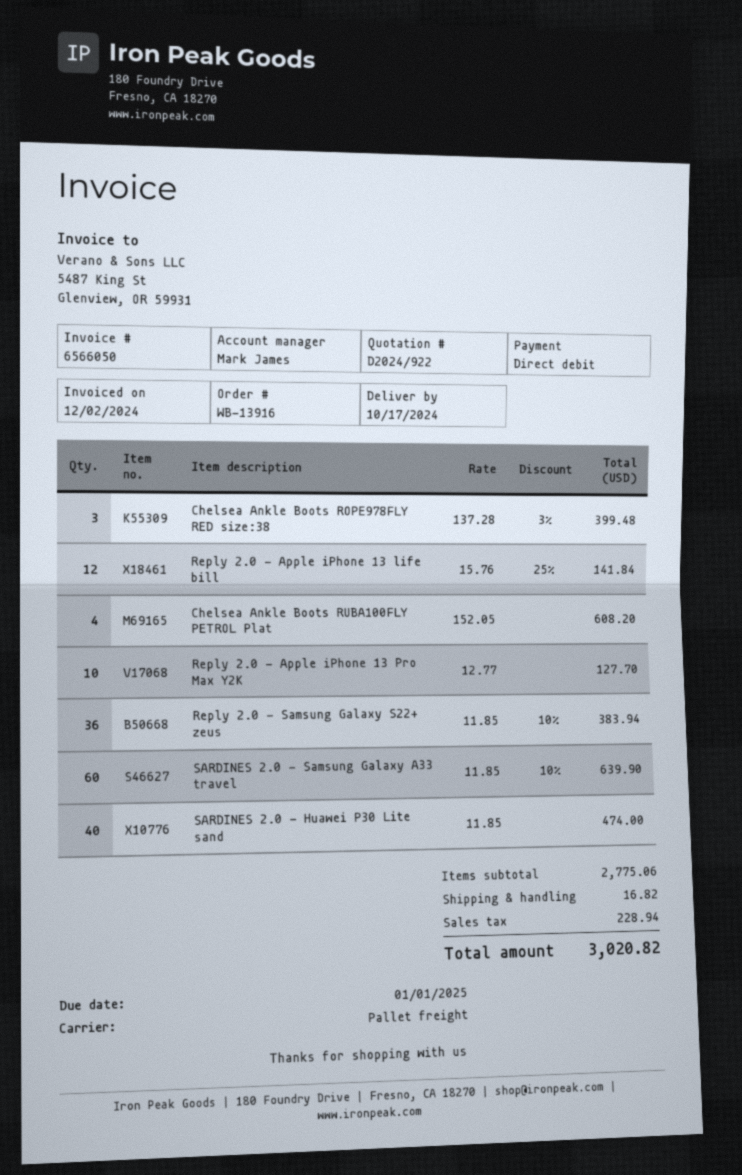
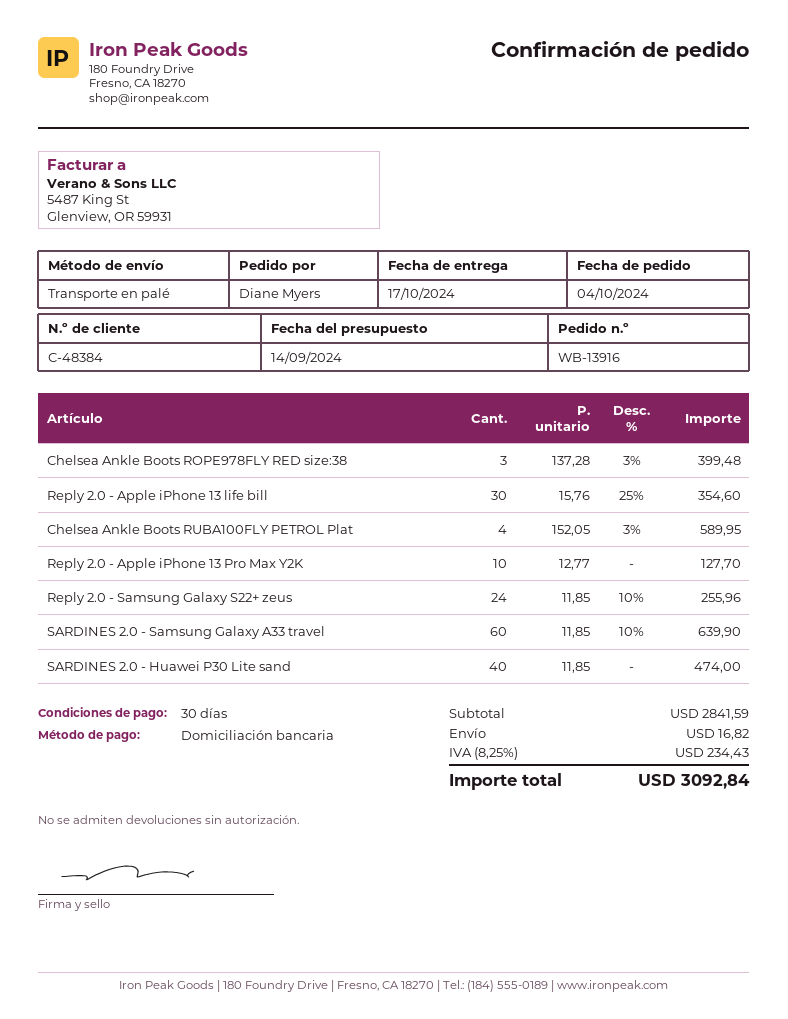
Reply 2.0 - Apple iPhone 13 life bill: 12 x 15.76 - 25% = 141.84 -> 30 x 15.76 - 25% = 354.60
Chelsea Ankle Boots RUBA100FLY PETROL Plat: 4 x 152.05 = 608.20 -> 4 x 152.05 - 3% = 589.95
Reply 2.0 - Samsung Galaxy S22+ zeus: 36 x 11.85 - 10% = 383.94 -> 24 x 11.85 - 10% = 255.96
subtotal: 2775.06 -> 2841.59
tax: 228.94 -> 234.43
total: 3020.82 -> 3092.84

